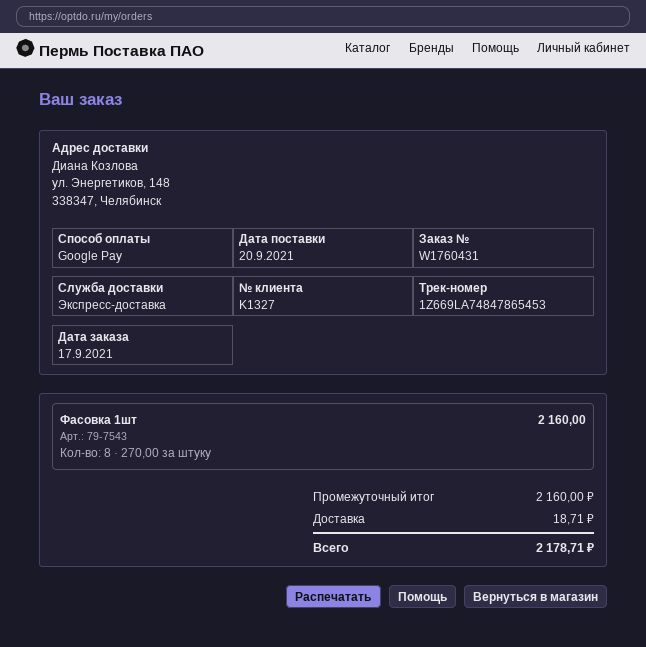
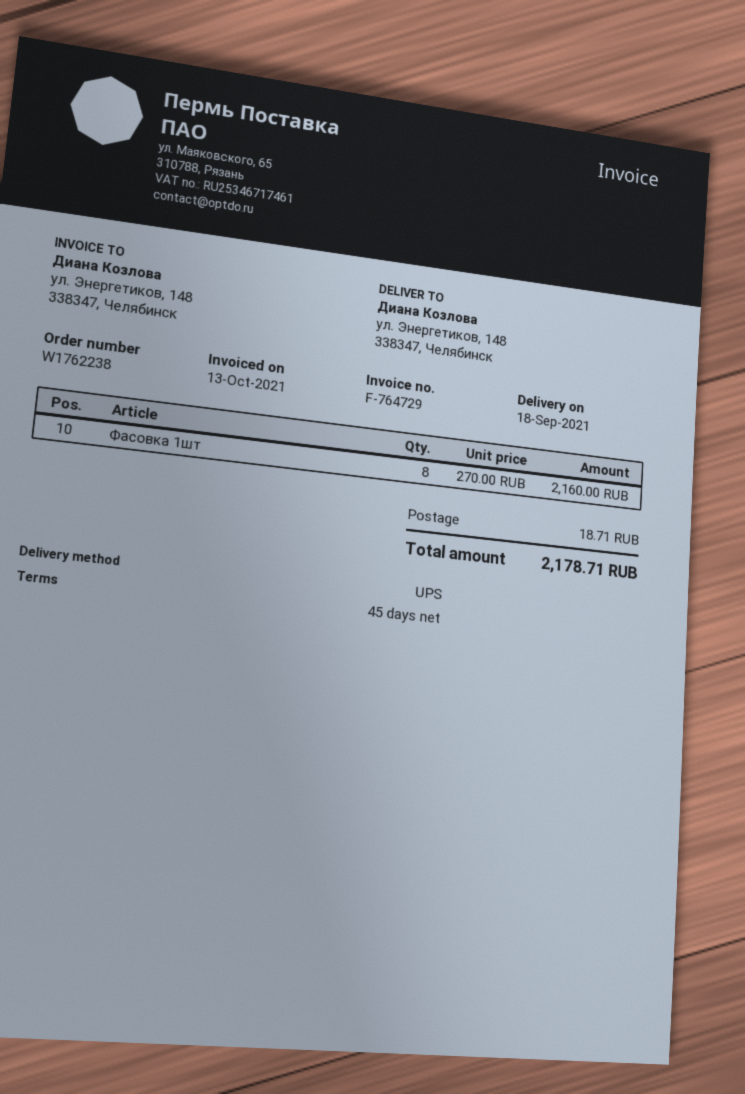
order number: W1760431 -> W1762238
delivery date: 2021-09-20 -> 2021-09-18
shipping method: express -> UPS

